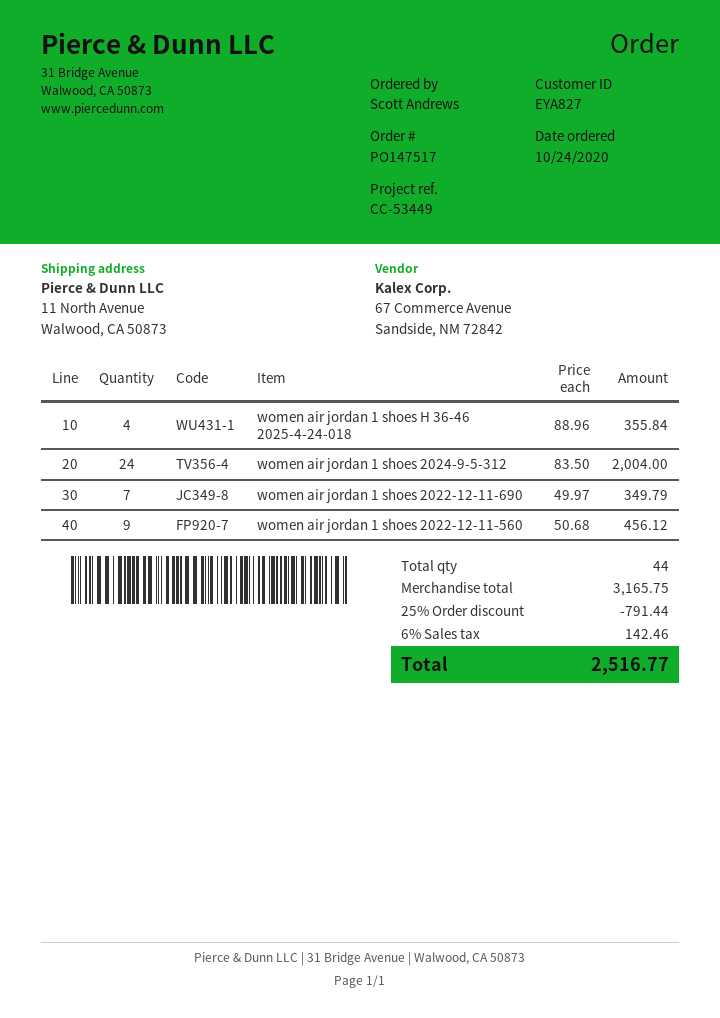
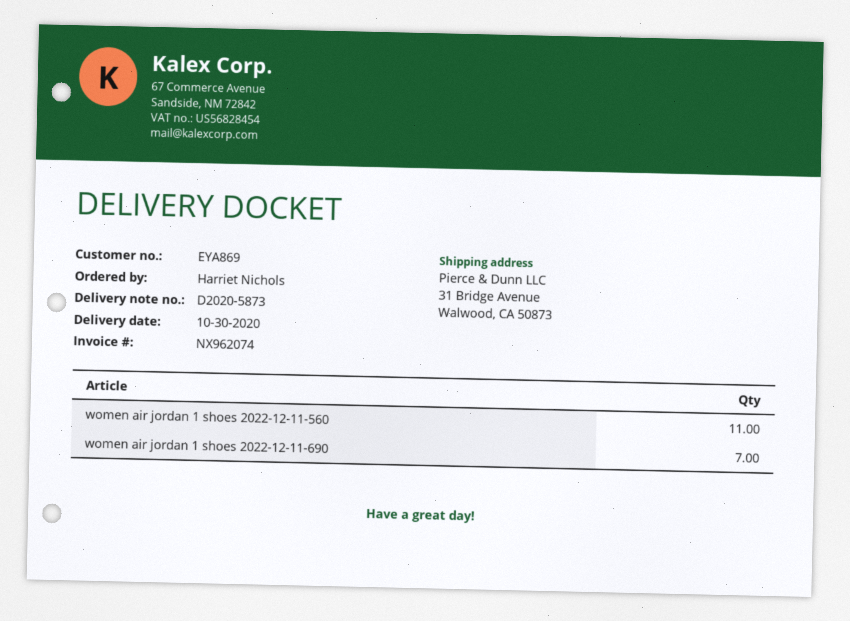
customer number: EYA827 -> EYA869
ordered by: Scott Andrews -> Harriet Nichols
ship to: 11 North Avenue, Walwood, CA 50873 -> 31 Bridge Avenue, Walwood, CA 50873
women air jordan 1 shoes H 36-46 2025-4-24-018: 4 -> none
women air jordan 1 shoes 2024-9-5-312: 24 -> none
women air jordan 1 shoes 2022-12-11-560: 9 -> 11

